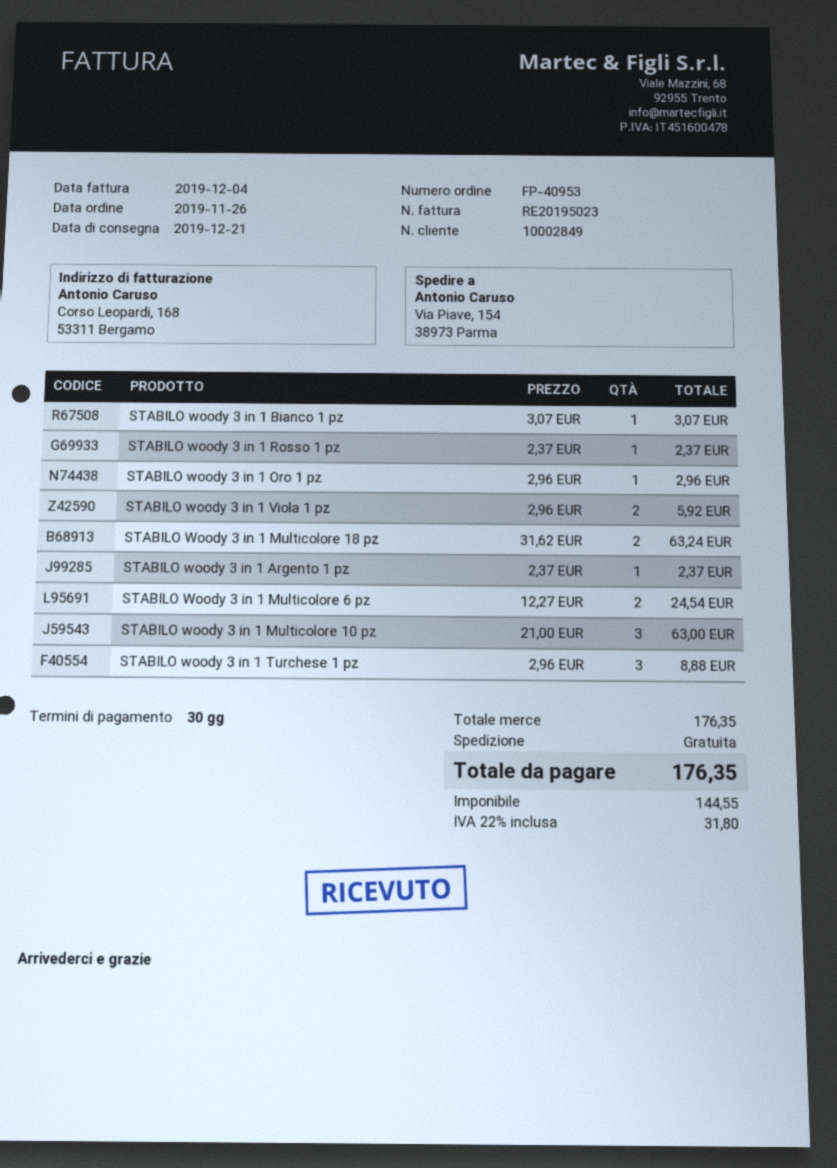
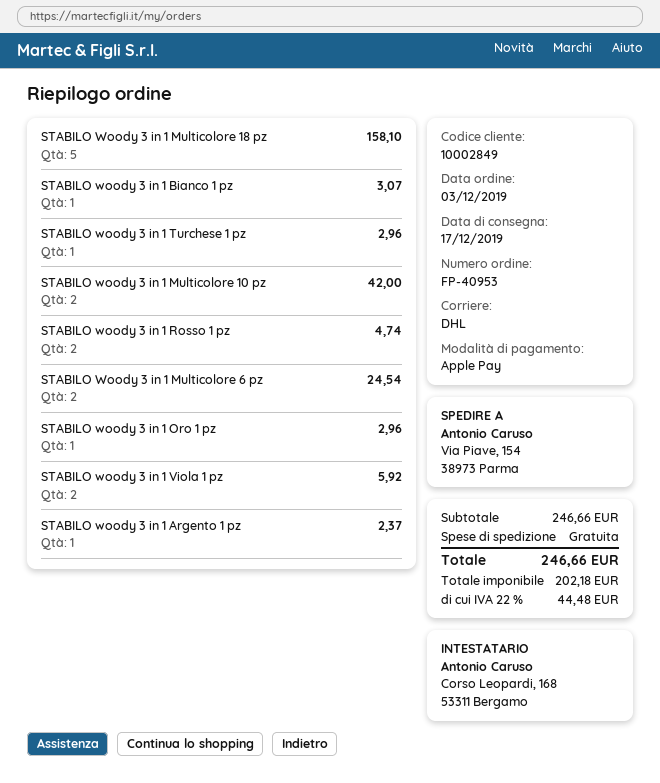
order date: 2019-11-26 -> 2019-12-03
delivery date: 2019-12-21 -> 2019-12-17
STABILO woody 3 in 1 Rosso 1 pz: 1 for 2.37 -> 2 for 4.74
STABILO Woody 3 in 1 Multicolore 18 pz: 2 for 63.24 -> 5 for 158.10
STABILO woody 3 in 1 Multicolore 10 pz: 3 for 63.00 -> 2 for 42.00
STABILO woody 3 in 1 Turchese 1 pz: 3 for 8.88 -> 1 for 2.96
subtotal: 176.35 -> 246.66
net: 144.55 -> 202.18
tax: 22% = 31.80 -> 22% = 44.48
total: 176.35 -> 246.66

